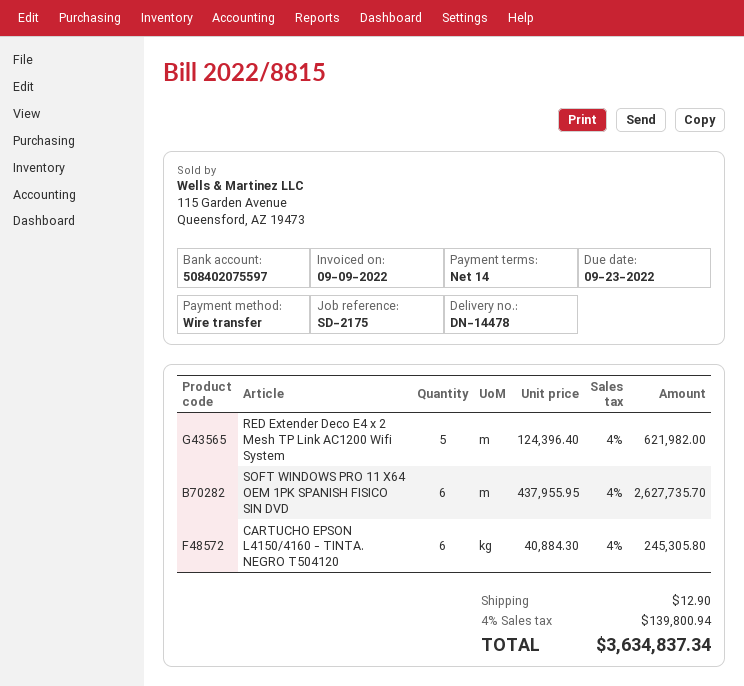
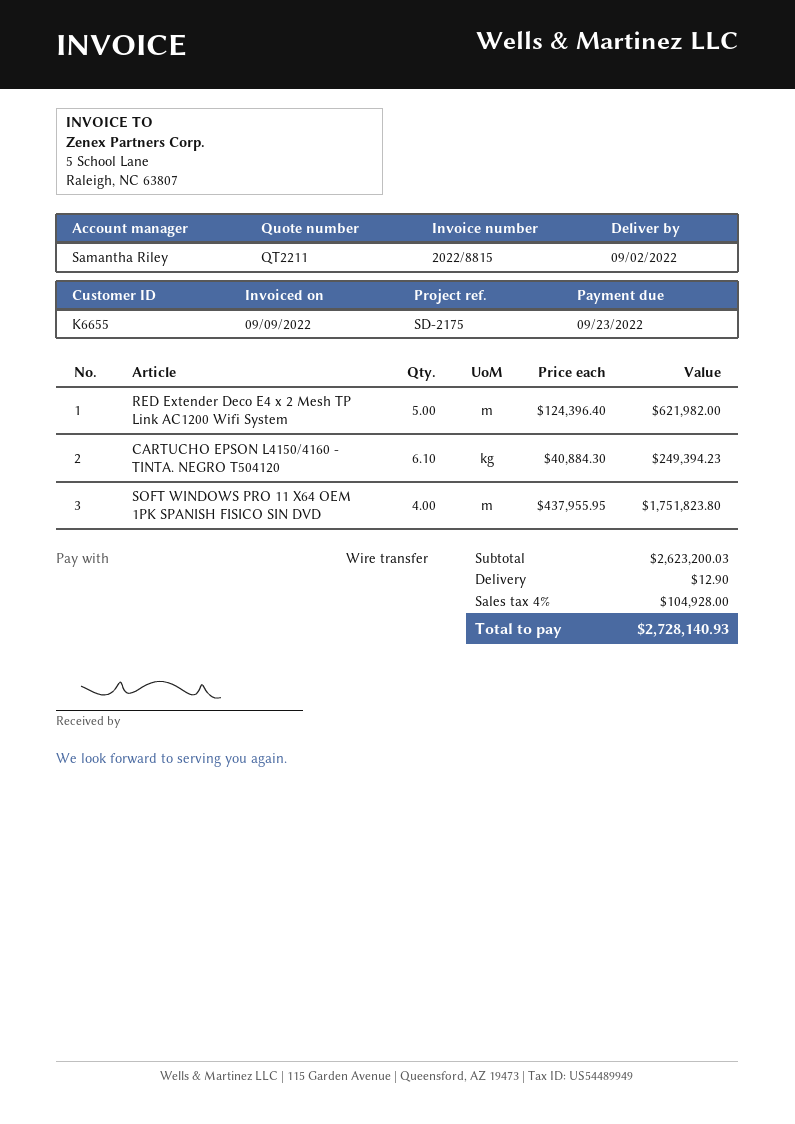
SOFT WINDOWS PRO 11 X64 OEM 1PK SPANISH FISICO SIN DVD: 6 x 437955.95 = 2627735.70 -> 4 x 437955.95 = 1751823.80
CARTUCHO EPSON L4150/4160 - TINTA. NEGRO T504120: 6 x 40884.30 = 245305.80 -> 6.1 x 40884.30 = 249394.23
tax: 4% = 139800.94 -> 4% = 104928.00
total: 3634837.34 -> 2728140.93

